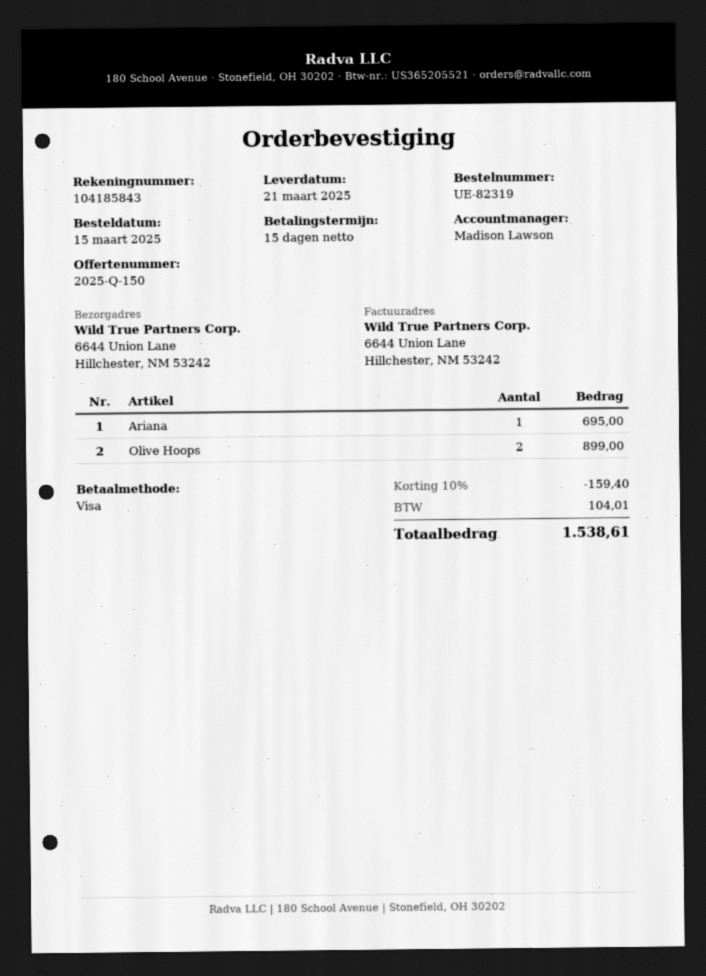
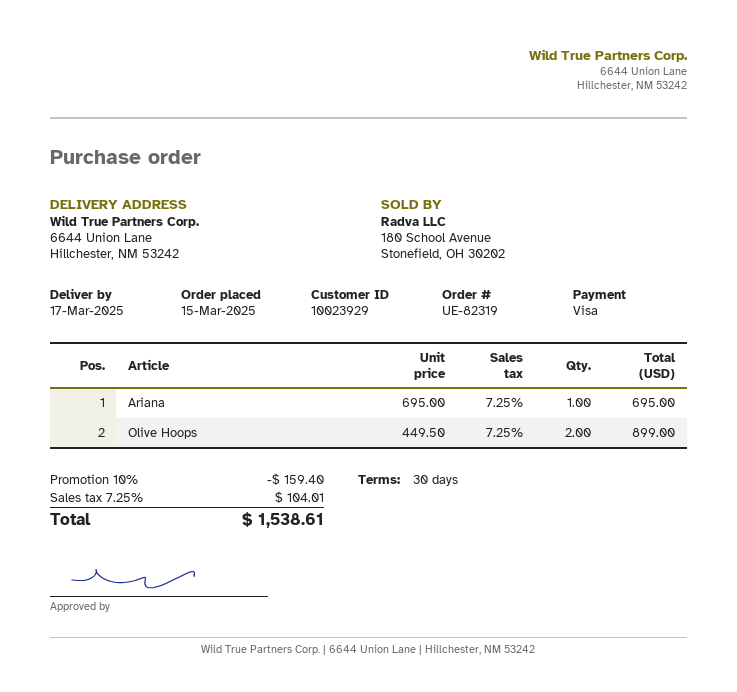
delivery date: 2025-03-21 -> 2025-03-17
payment terms: 15 days -> 30 days

